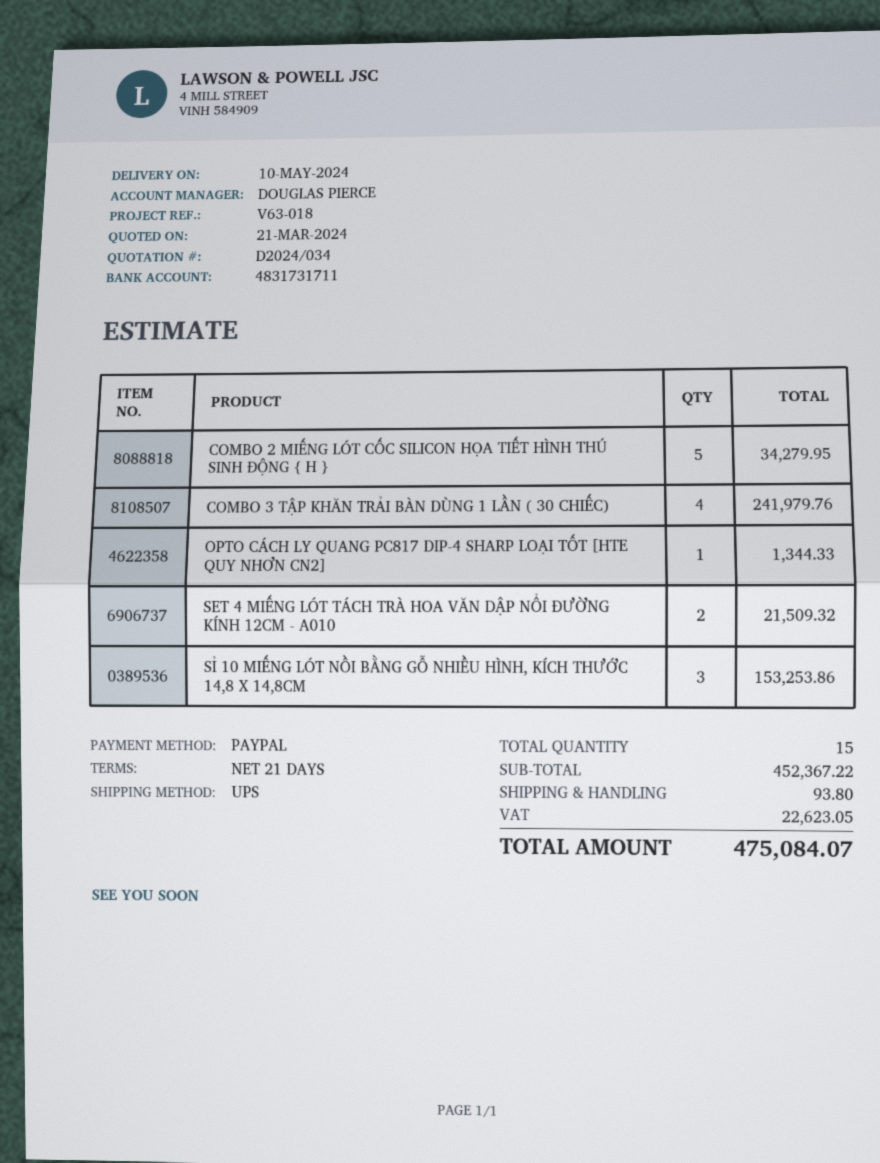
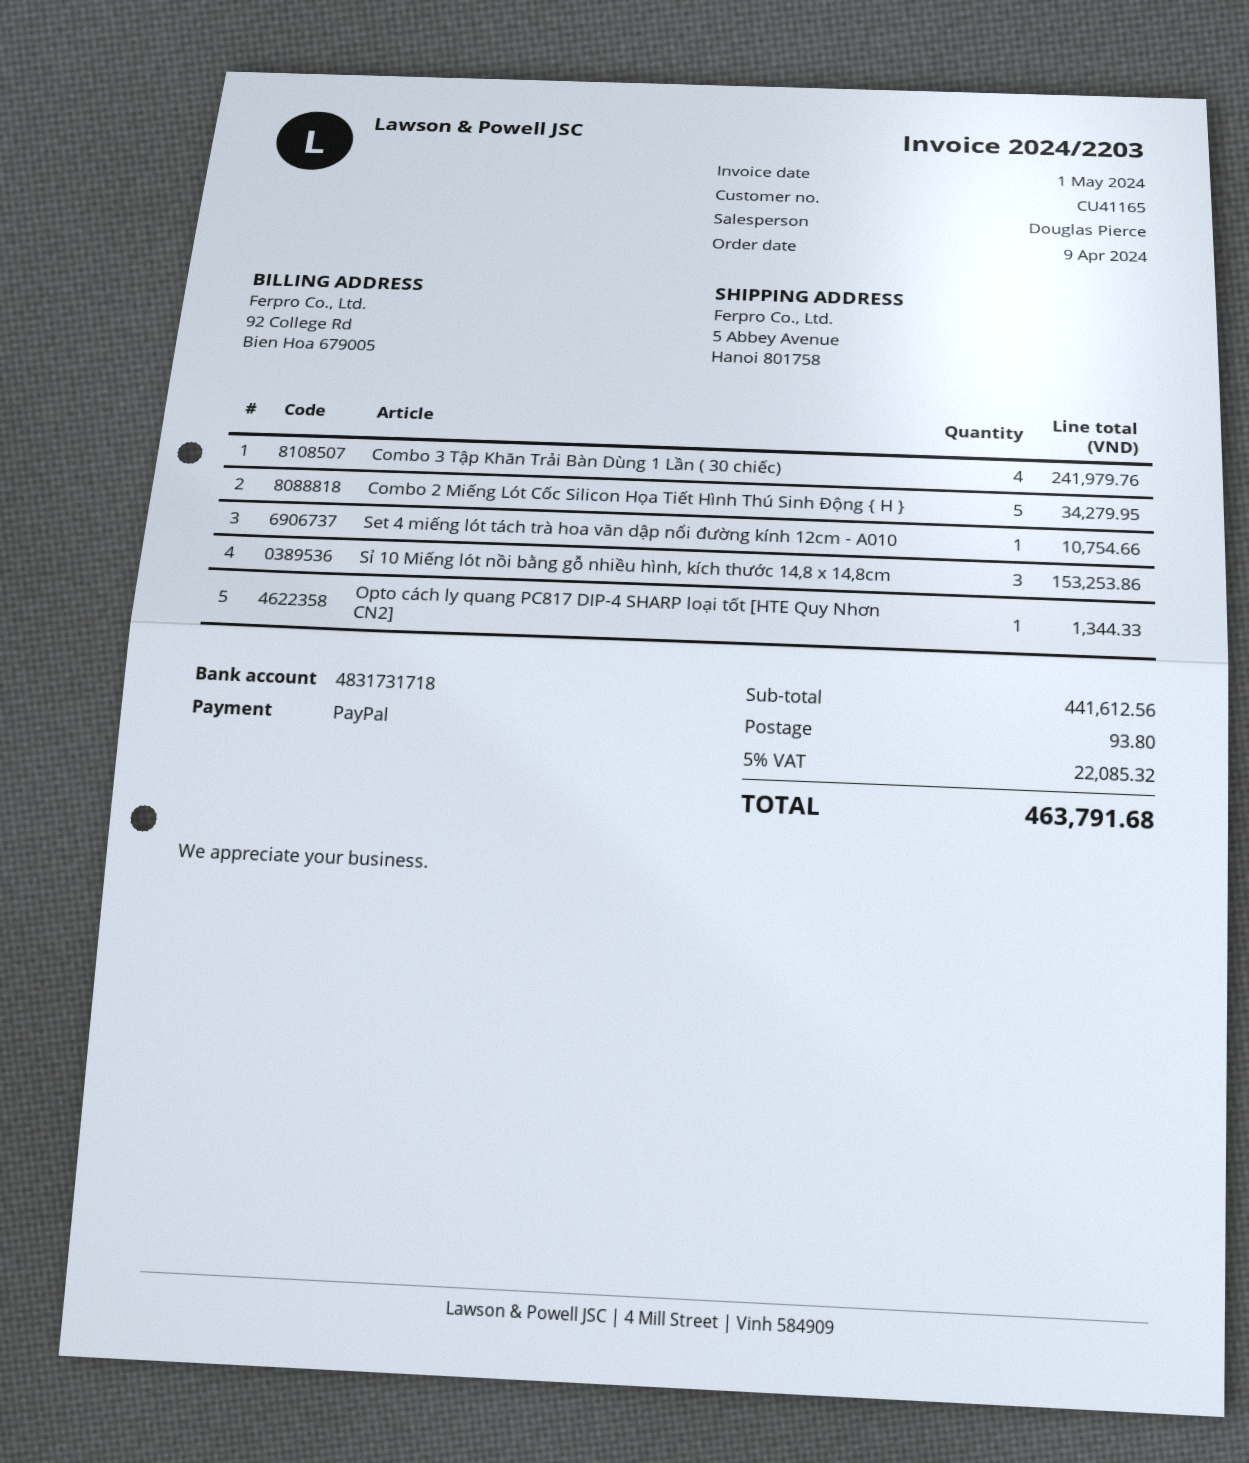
bank account: 4831731711 -> 4831731718
SET 4 MIẾNG LÓT TÁCH TRÀ HOA VĂN DẬP NỔI ĐƯỜNG KÍNH 12CM - A010: 2 for 21509.32 -> 1 for 10754.66
subtotal: 452367.22 -> 441612.56
tax: 22623.05 -> 22085.32
total: 475084.07 -> 463791.68

